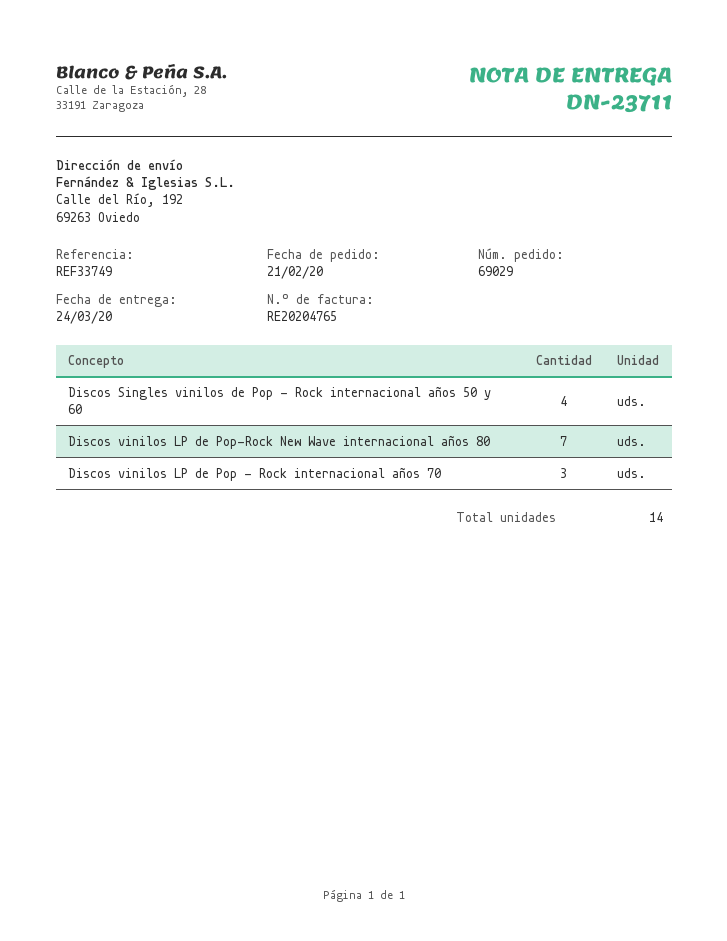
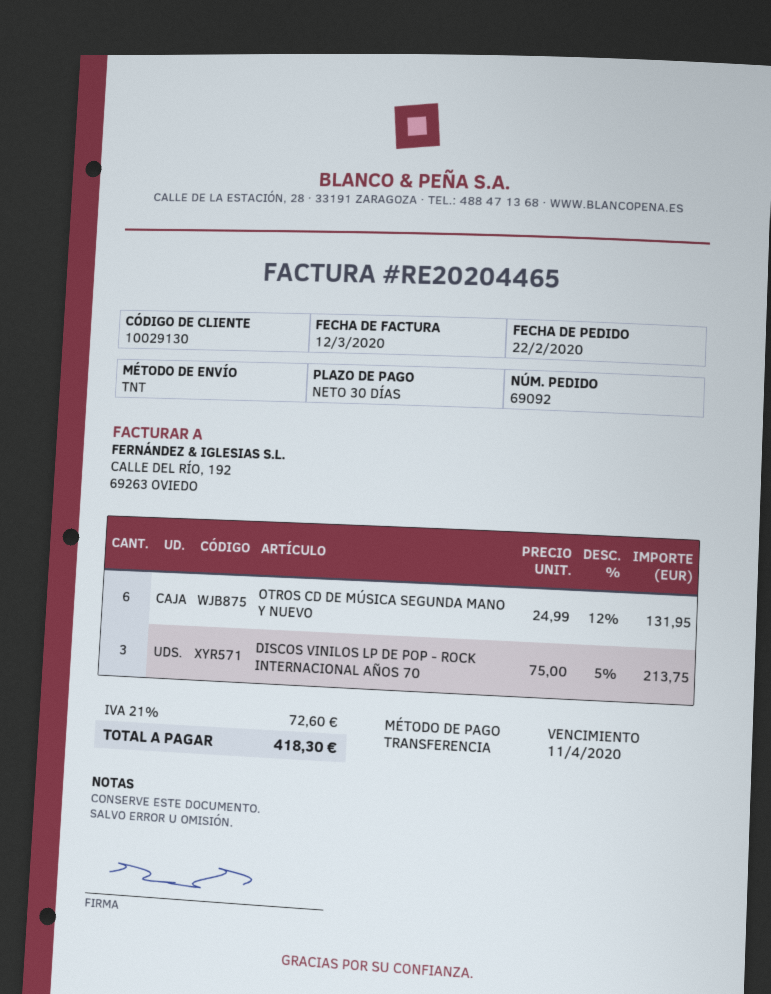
order number: 69029 -> 69092
order date: 2020-02-21 -> 2020-02-22
invoice number: RE20204765 -> RE20204465
Discos Singles vinilos de Pop - Rock internacional años 50 y 60: 4 -> none
Discos vinilos LP de Pop-Rock New Wave internacional años 80: 7 -> none
OTROS CD DE MÚSICA SEGUNDA MANO Y NUEVO: none -> 6

